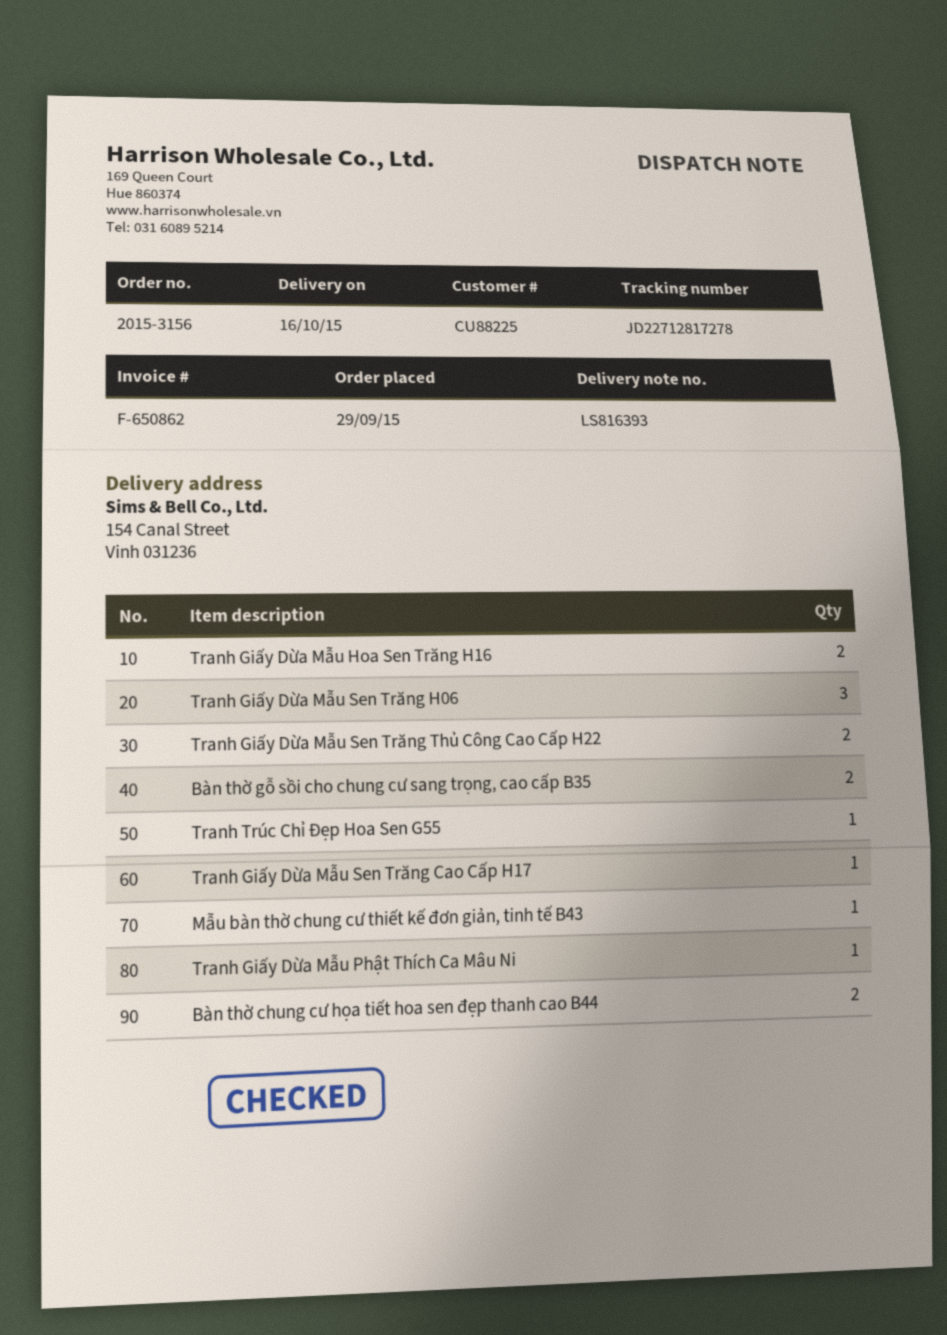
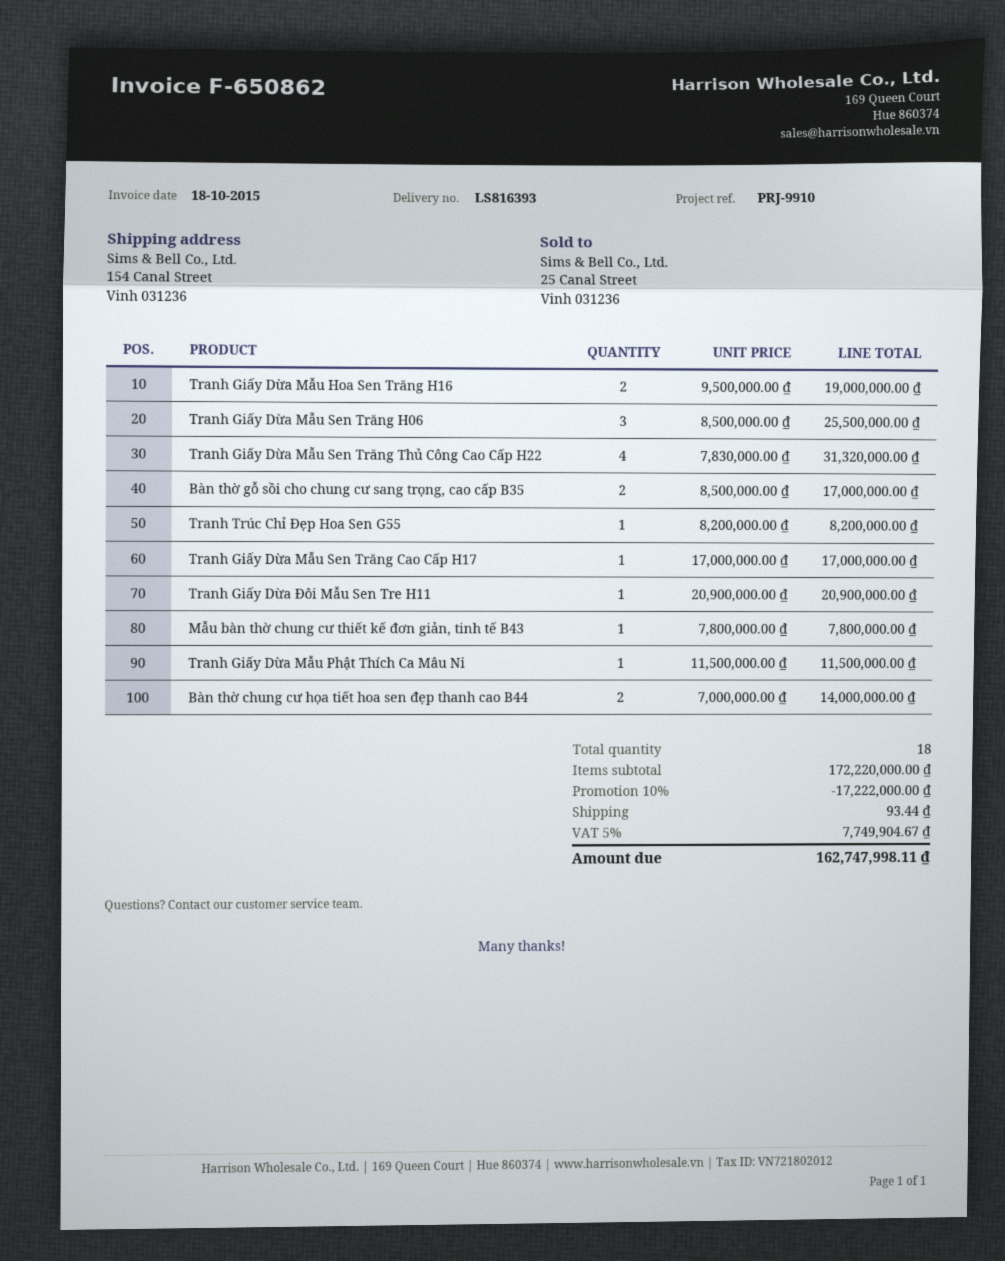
Tranh Giấy Dừa Mẫu Sen Trăng Thủ Công Cao Cấp H22: 2 -> 4
Tranh Giấy Dừa Đôi Mẫu Sen Tre H11: none -> 1

